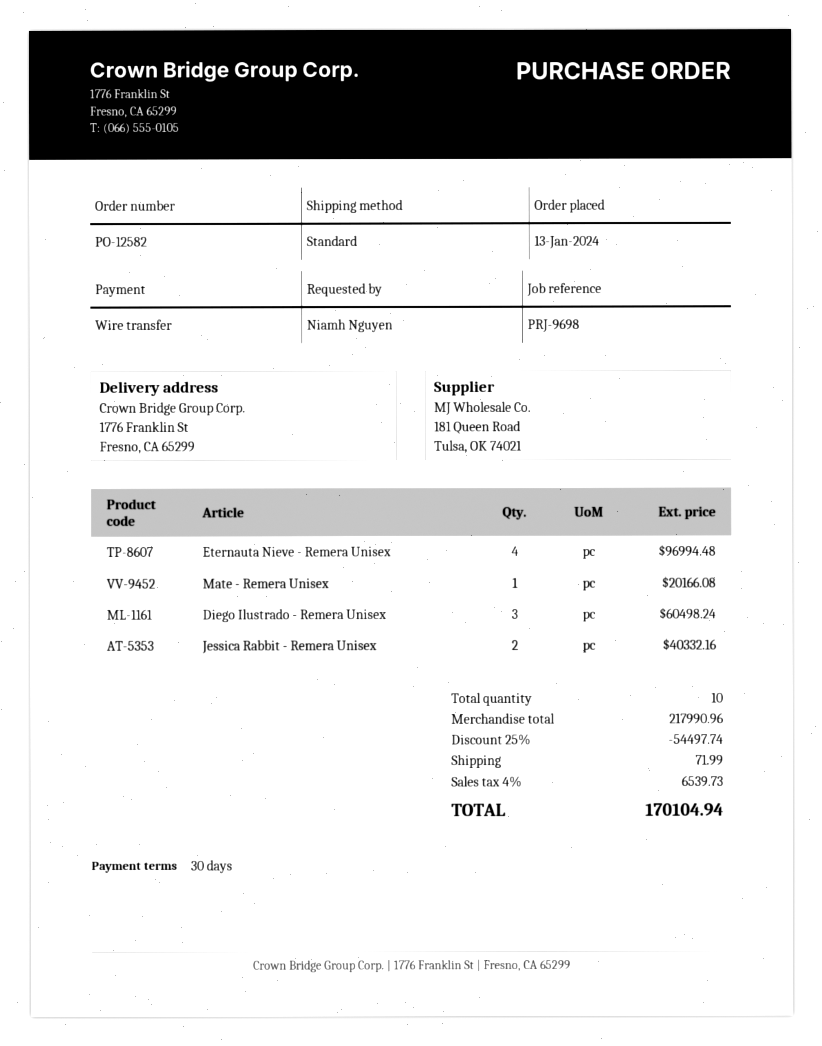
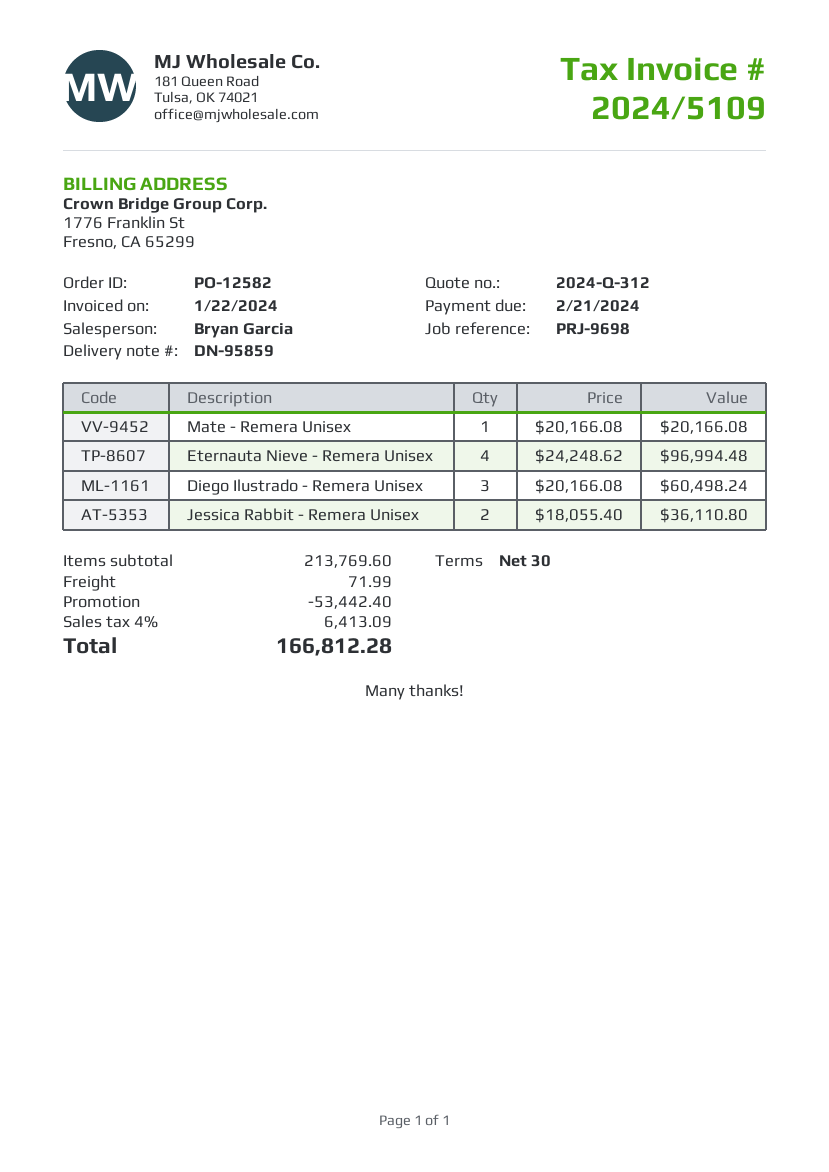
Jessica Rabbit - Remera Unisex: 2 for 40332.16 -> 2 for 36110.80
subtotal: 217990.96 -> 213769.60
discount: 54497.74 -> 53442.40
tax: 4% = 6539.73 -> 4% = 6413.09
total: 170104.94 -> 166812.28

